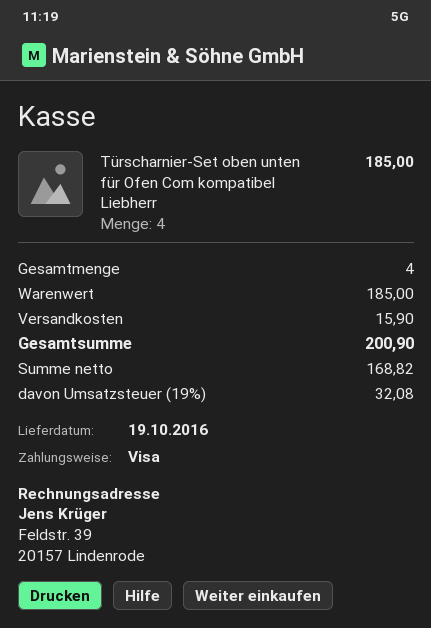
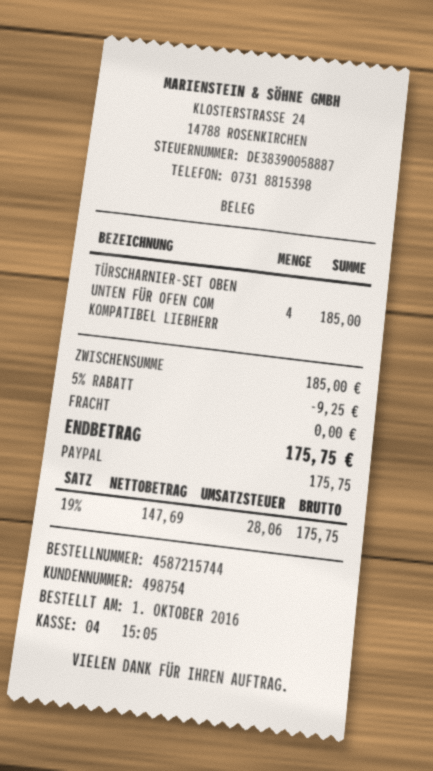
payment method: Visa -> PayPal
discount: none -> 5% = 9.25
shipping: 15.90 -> 0.00
net: 168.82 -> 147.69
tax: 19% = 32.08 -> 19% = 28.06
total: 200.90 -> 175.75

